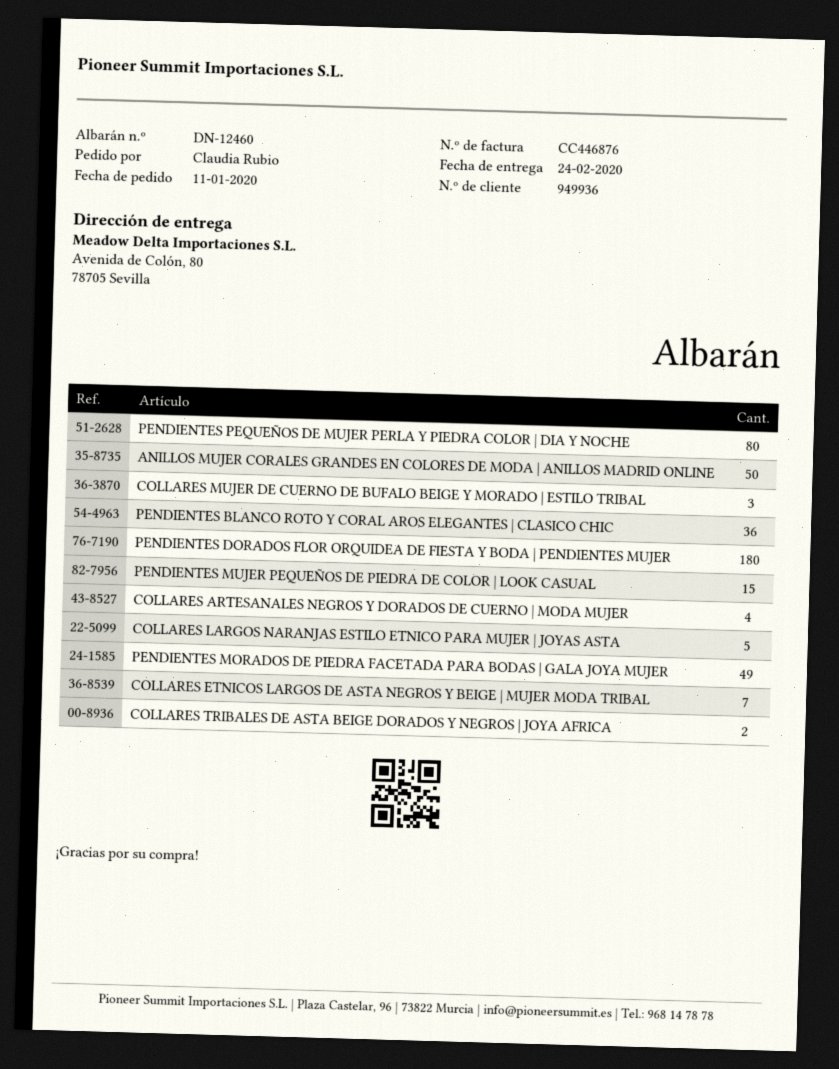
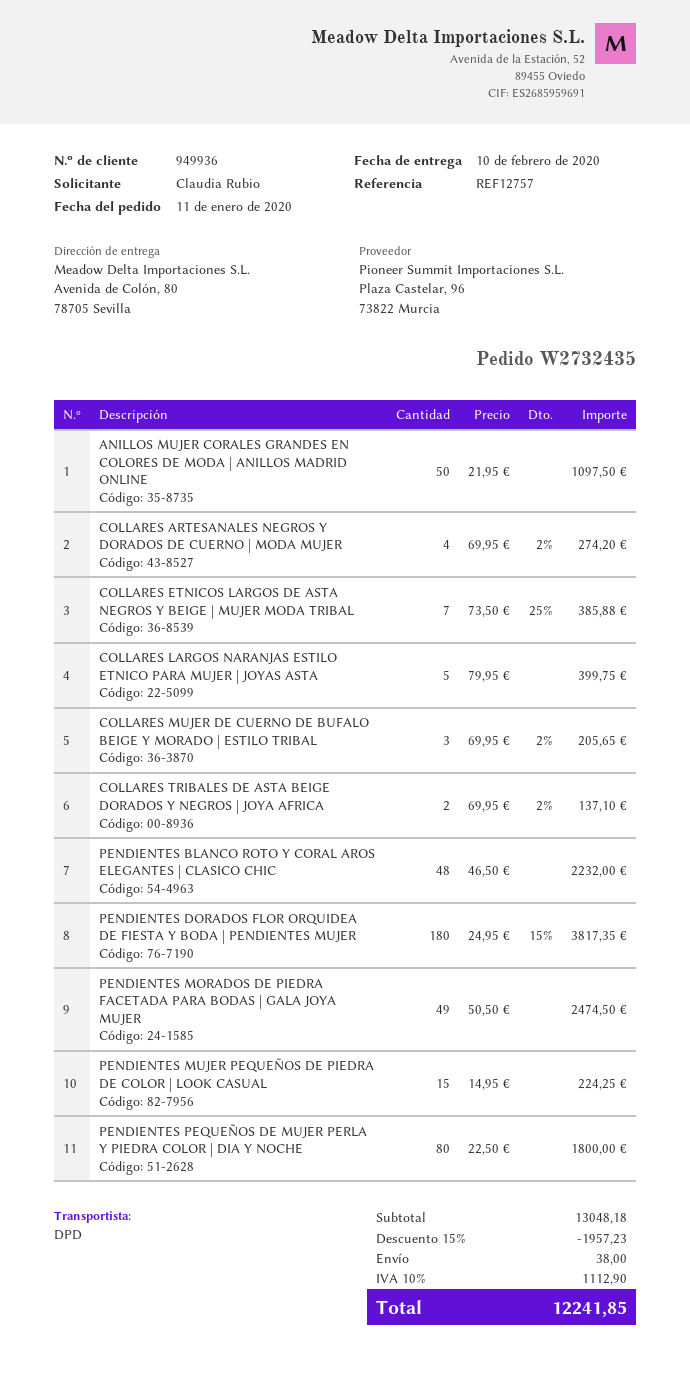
delivery date: 2020-02-24 -> 2020-02-10
PENDIENTES BLANCO ROTO Y CORAL AROS ELEGANTES | CLASICO CHIC: 36 -> 48

